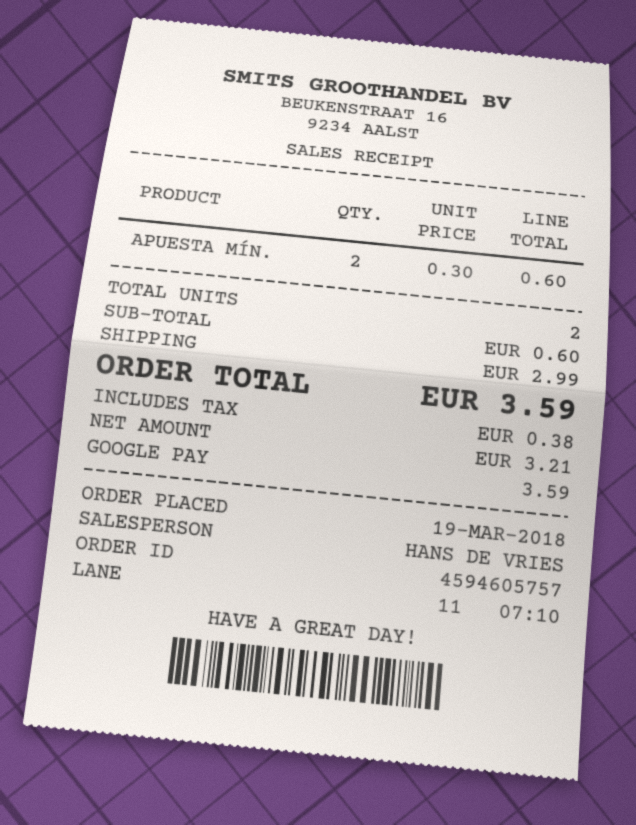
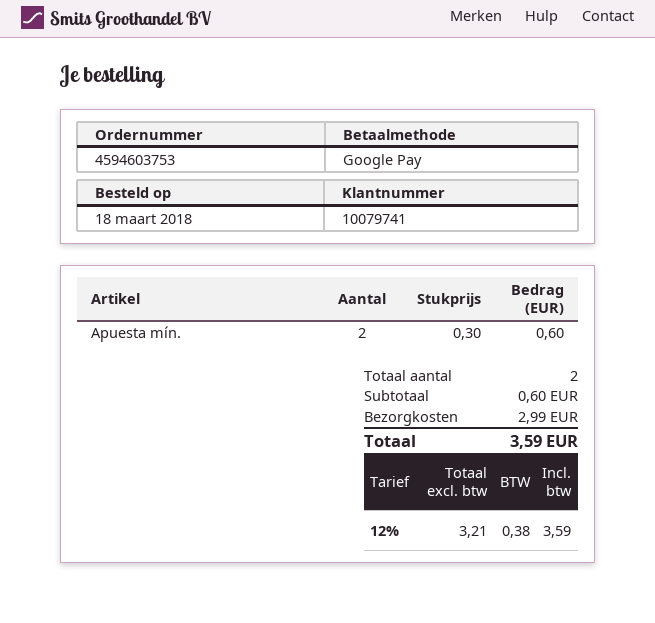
order number: 4594605757 -> 4594603753
order date: 2018-03-19 -> 2018-03-18

